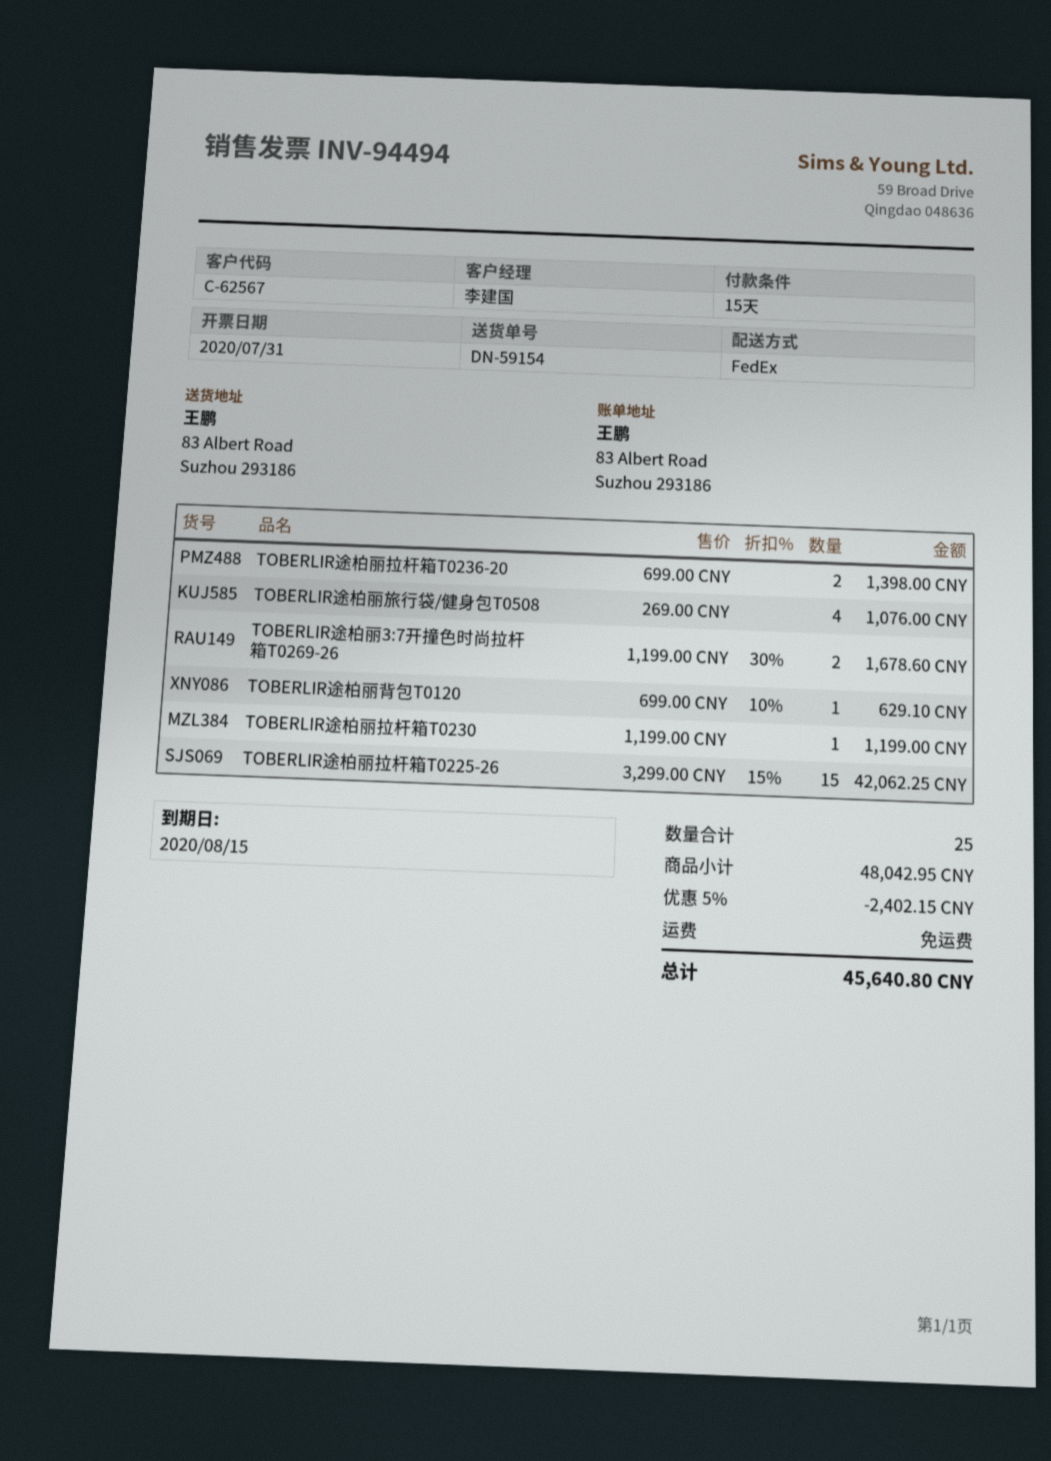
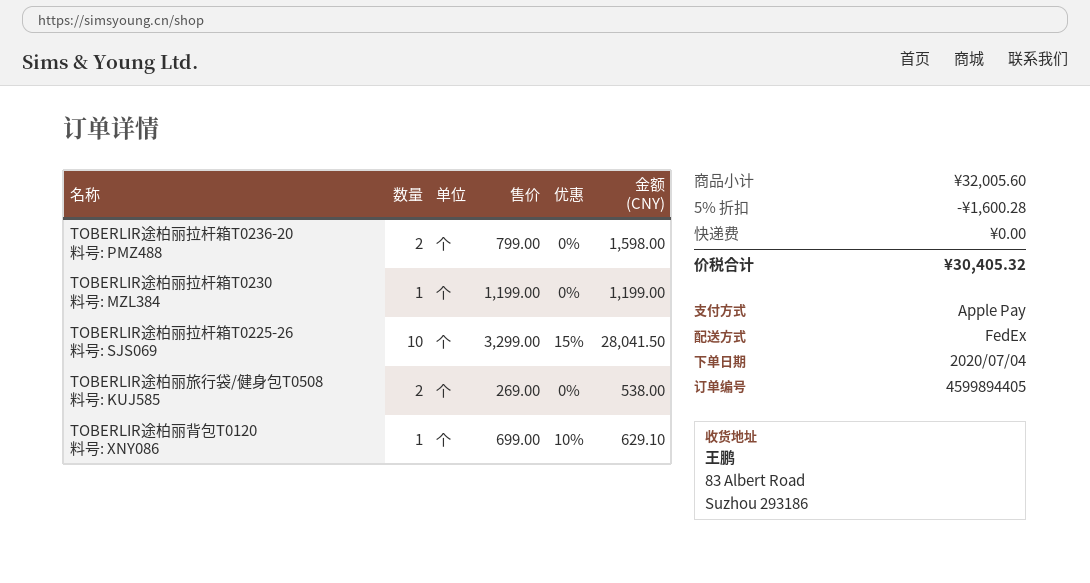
TOBERLIR途柏丽拉杆箱T0236-20: 2 x 699.00 = 1398.00 -> 2 x 799.00 = 1598.00
TOBERLIR途柏丽旅行袋/健身包T0508: 4 x 269.00 = 1076.00 -> 2 x 269.00 = 538.00
TOBERLIR途柏丽3:7开撞色时尚拉杆箱T0269-26: 2 x 1199.00 - 30% = 1678.60 -> none
TOBERLIR途柏丽拉杆箱T0225-26: 15 x 3299.00 - 15% = 42062.25 -> 10 x 3299.00 - 15% = 28041.50
subtotal: 48042.95 -> 32005.60
discount: 5% = 2402.15 -> 5% = 1600.28
total: 45640.80 -> 30405.32

